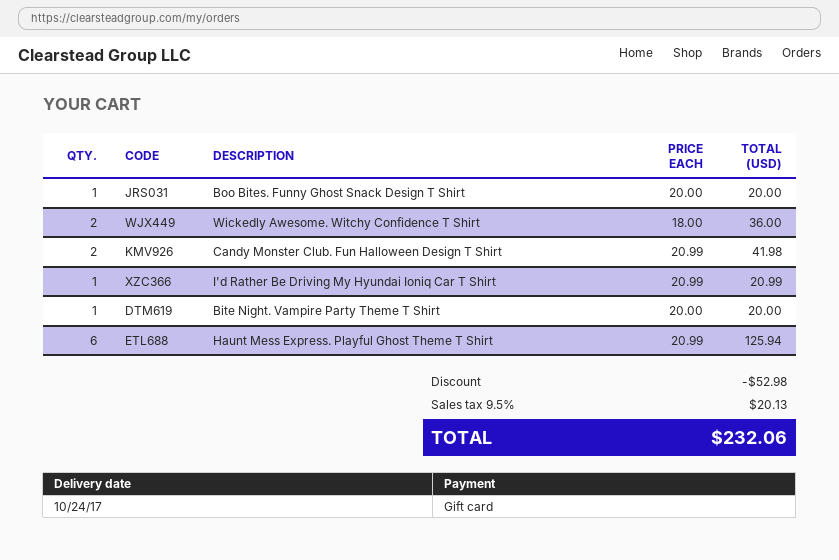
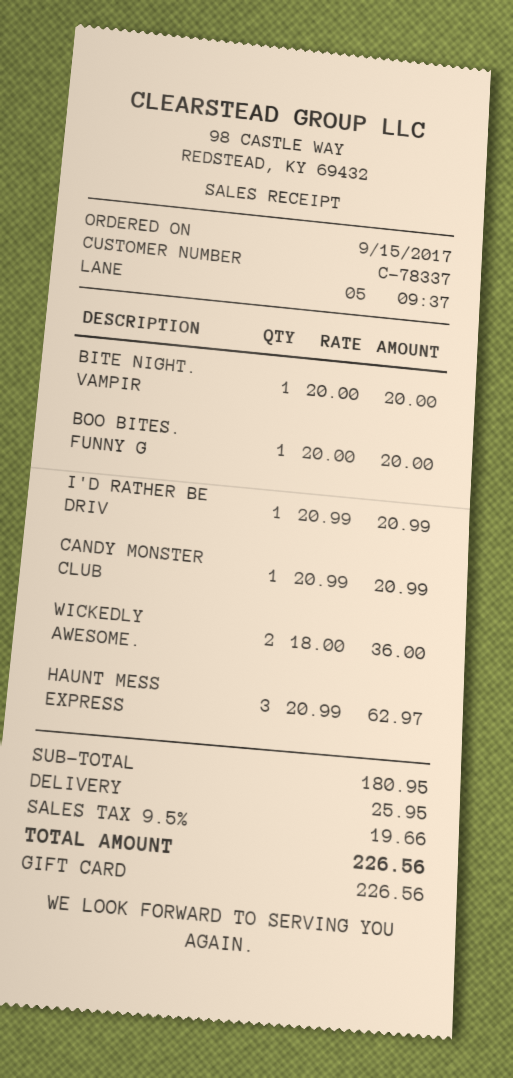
Candy Monster Club. Fun Halloween Design T Shirt: 2 x 20.99 = 41.98 -> 1 x 20.99 = 20.99
Haunt Mess Express. Playful Ghost Theme T Shirt: 6 x 20.99 = 125.94 -> 3 x 20.99 = 62.97
discount: 52.98 -> none
shipping: none -> 25.95
tax: 9.5% = 20.13 -> 9.5% = 19.66
total: 232.06 -> 226.56

